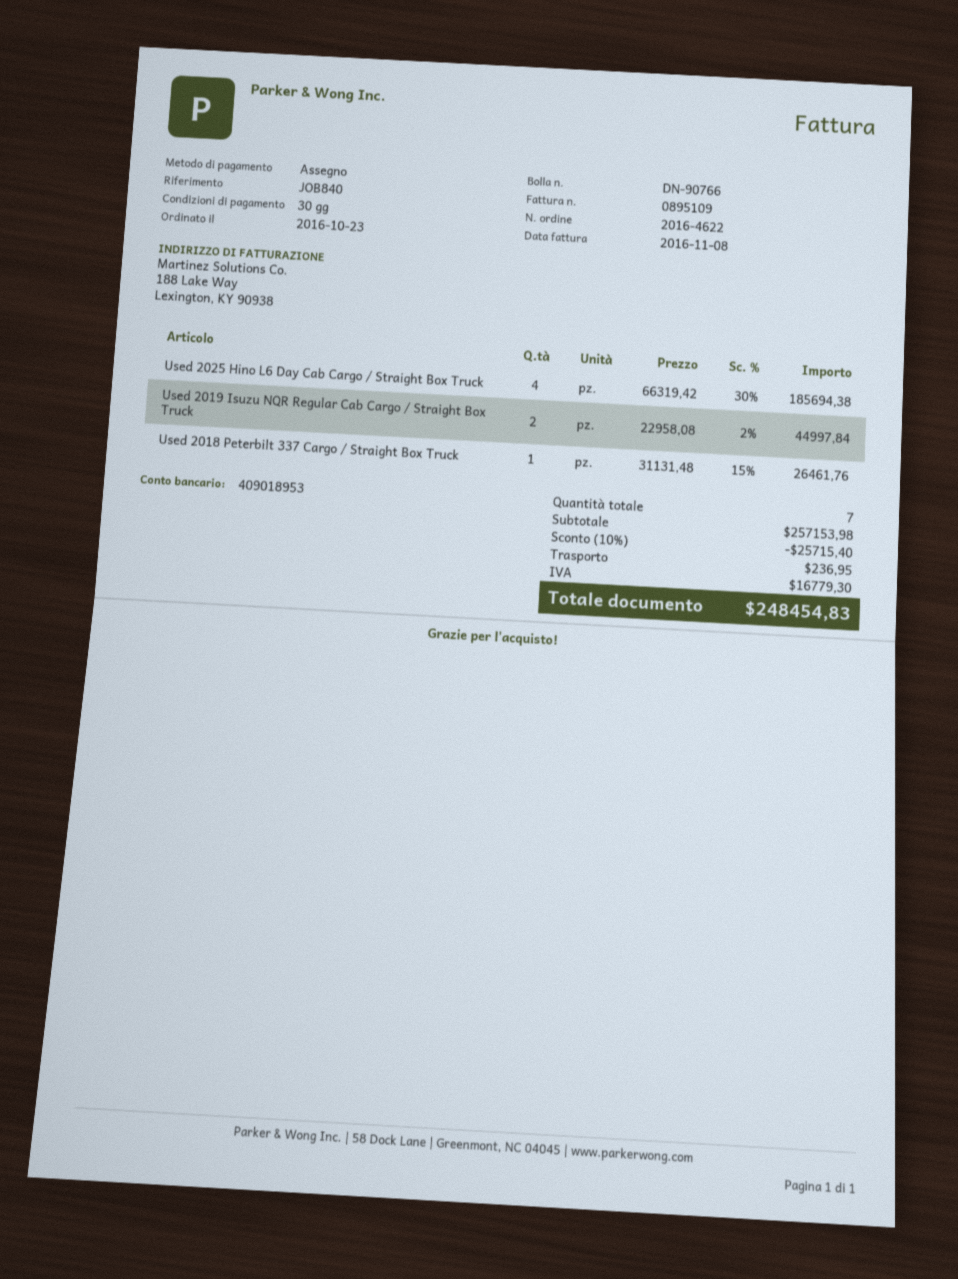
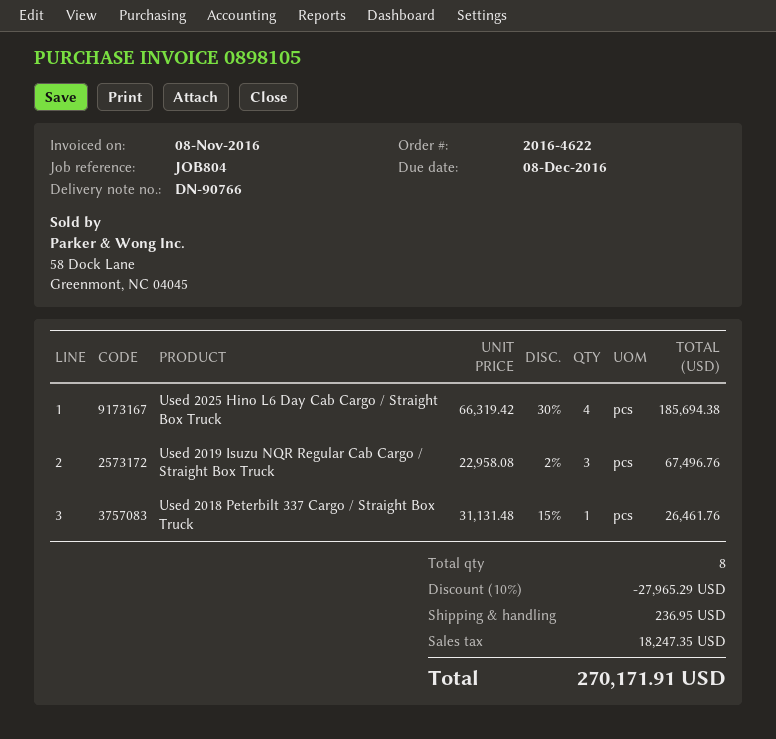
invoice number: 0895109 -> 0898105
reference: JOB840 -> JOB804
Used 2019 Isuzu NQR Regular Cab Cargo / Straight Box Truck: 2 x 22958.08 - 2% = 44997.84 -> 3 x 22958.08 - 2% = 67496.76
total quantity: 7 -> 8
discount: 10% = 25715.40 -> 10% = 27965.29
tax: 16779.30 -> 18247.35
total: 248454.83 -> 270171.91

